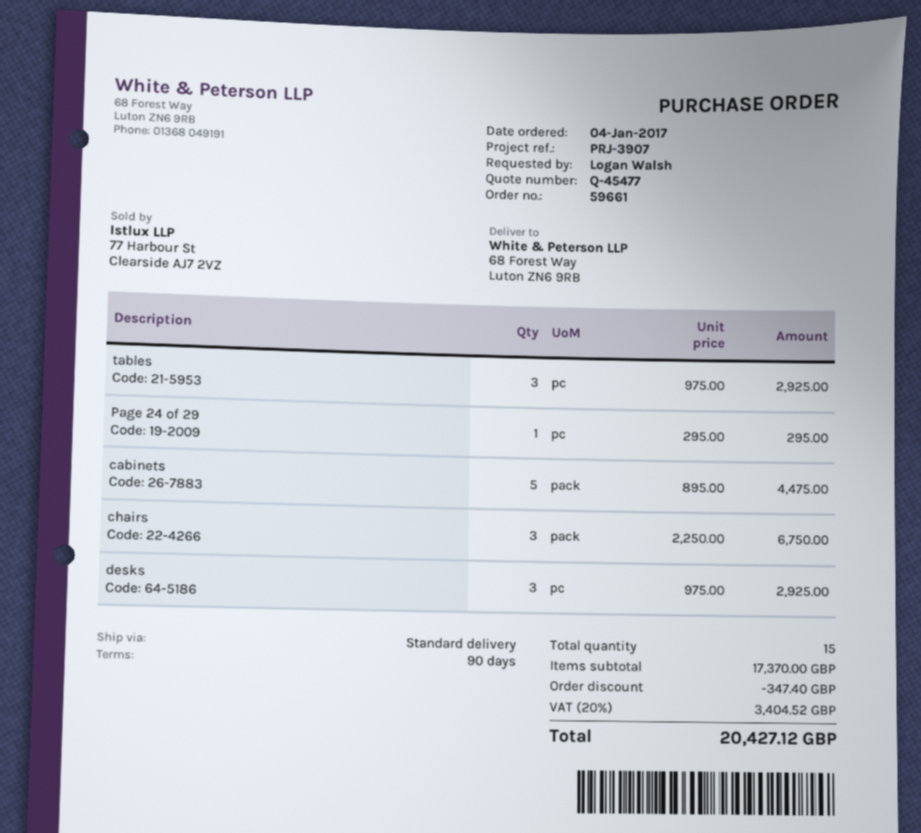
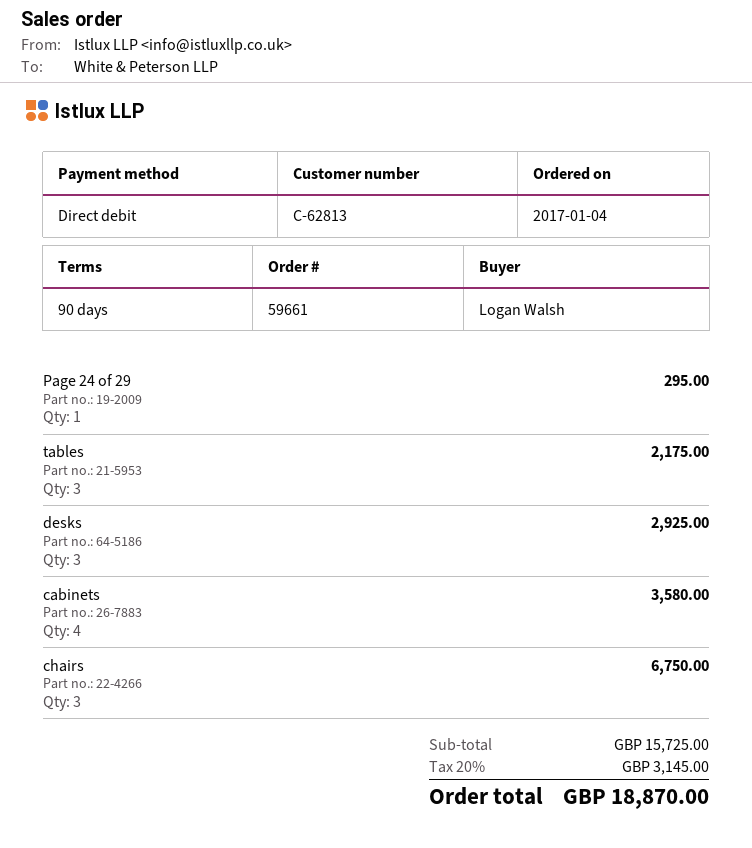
tables: 3 for 2925.00 -> 3 for 2175.00
cabinets: 5 for 4475.00 -> 4 for 3580.00
subtotal: 17370.00 -> 15725.00
discount: 347.40 -> none
tax: 20% = 3404.52 -> 20% = 3145.00
total: 20427.12 -> 18870.00

